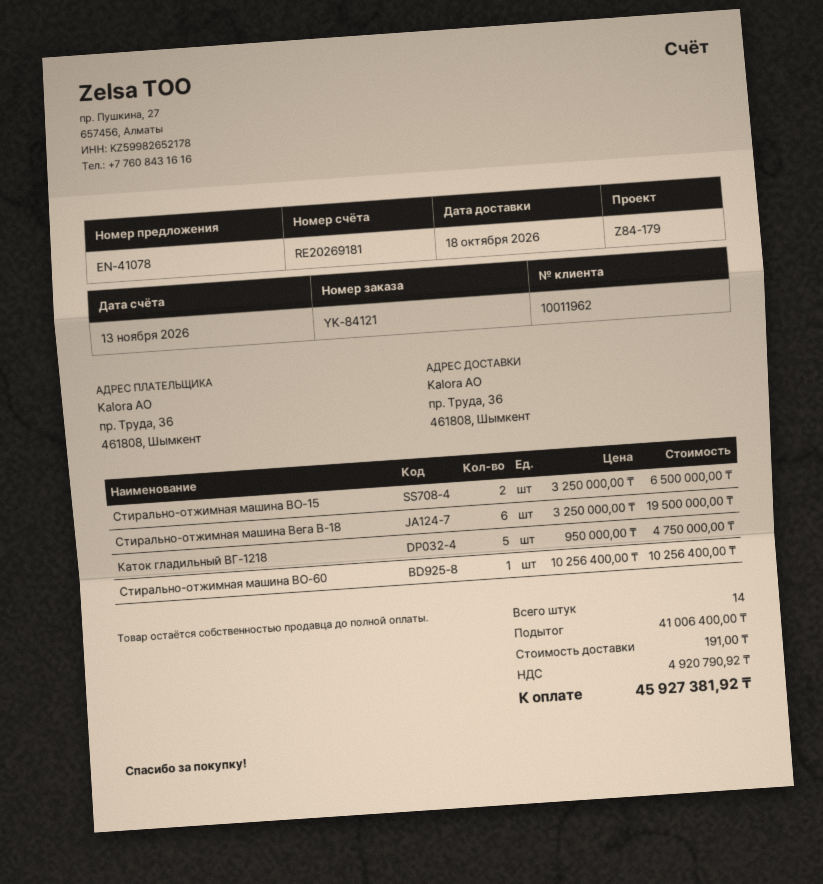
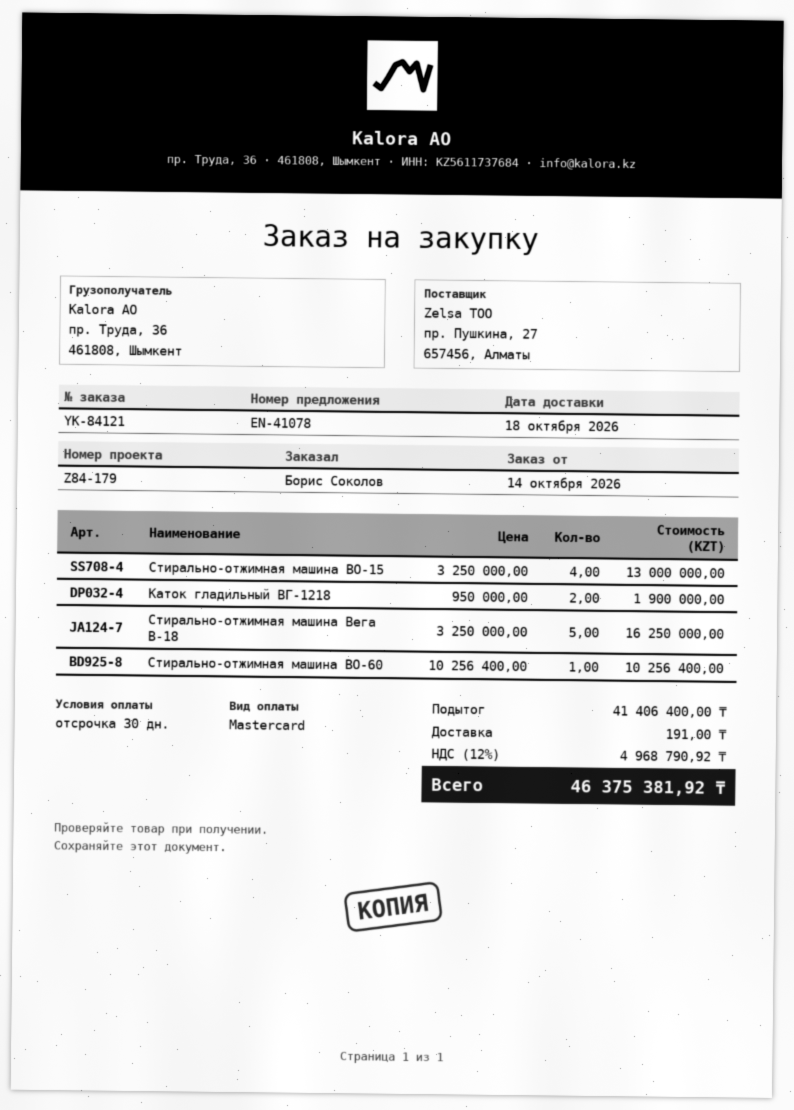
Стирально-отжимная машина ВО-15: 2 x 3250000.00 = 6500000.00 -> 4 x 3250000.00 = 13000000.00
Cтирально-отжимная машина Вега В-18: 6 x 3250000.00 = 19500000.00 -> 5 x 3250000.00 = 16250000.00
Каток гладильный ВГ-1218: 5 x 950000.00 = 4750000.00 -> 2 x 950000.00 = 1900000.00
subtotal: 41006400.00 -> 41406400.00
tax: 4920790.92 -> 4968790.92
total: 45927381.92 -> 46375381.92

